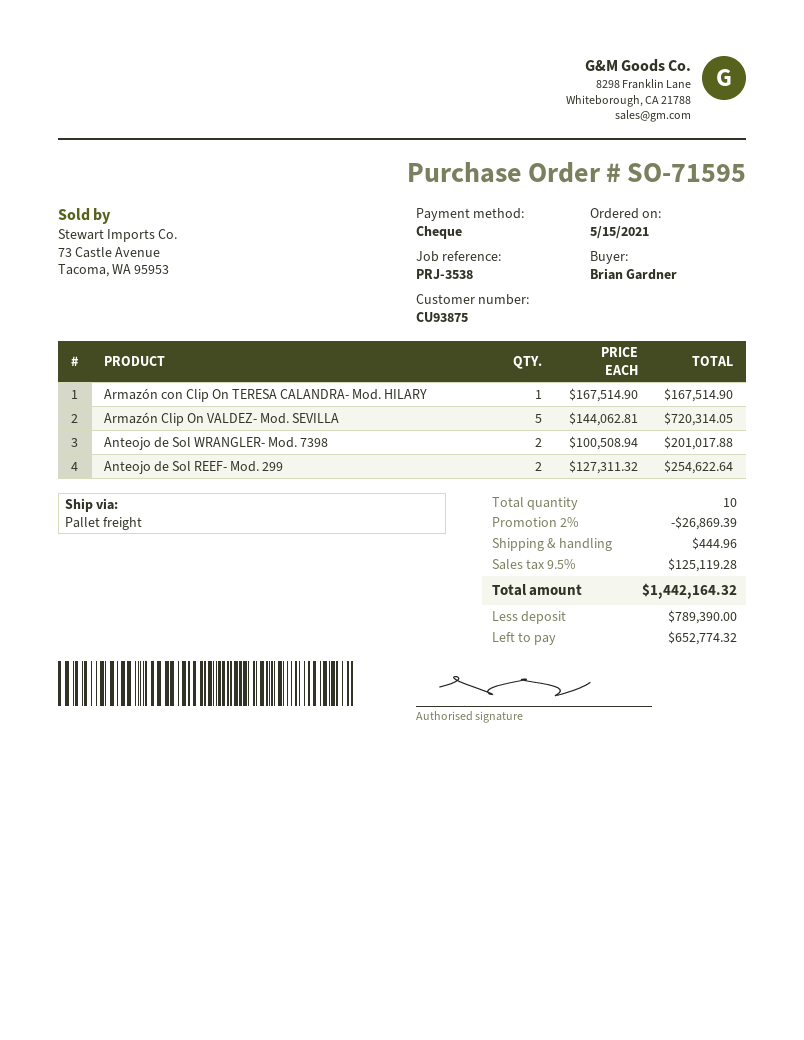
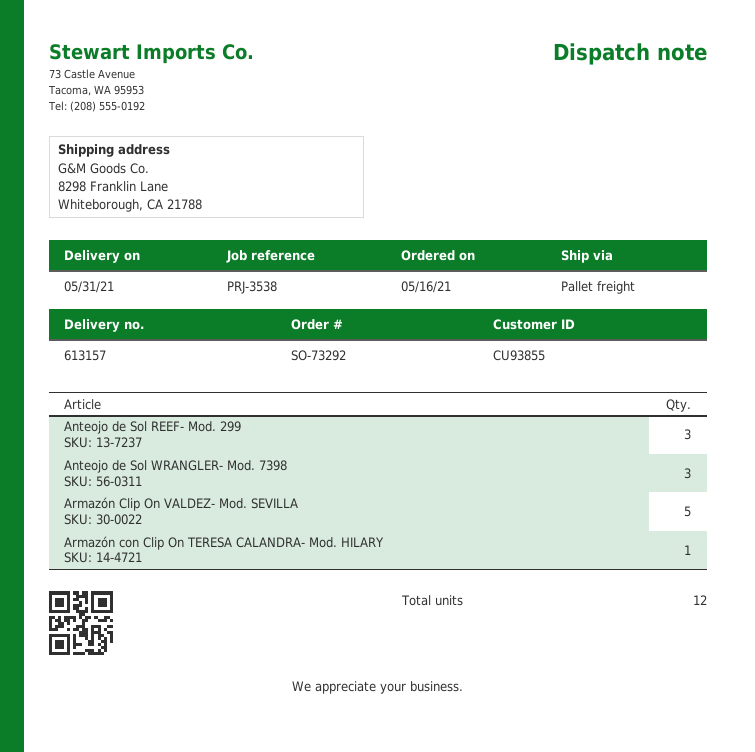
order number: SO-71595 -> SO-73292
order date: 2021-05-15 -> 2021-05-16
customer number: CU93875 -> CU93855
Anteojo de Sol WRANGLER- Mod. 7398: 2 -> 3
Anteojo de Sol REEF- Mod. 299: 2 -> 3
total quantity: 10 -> 12

